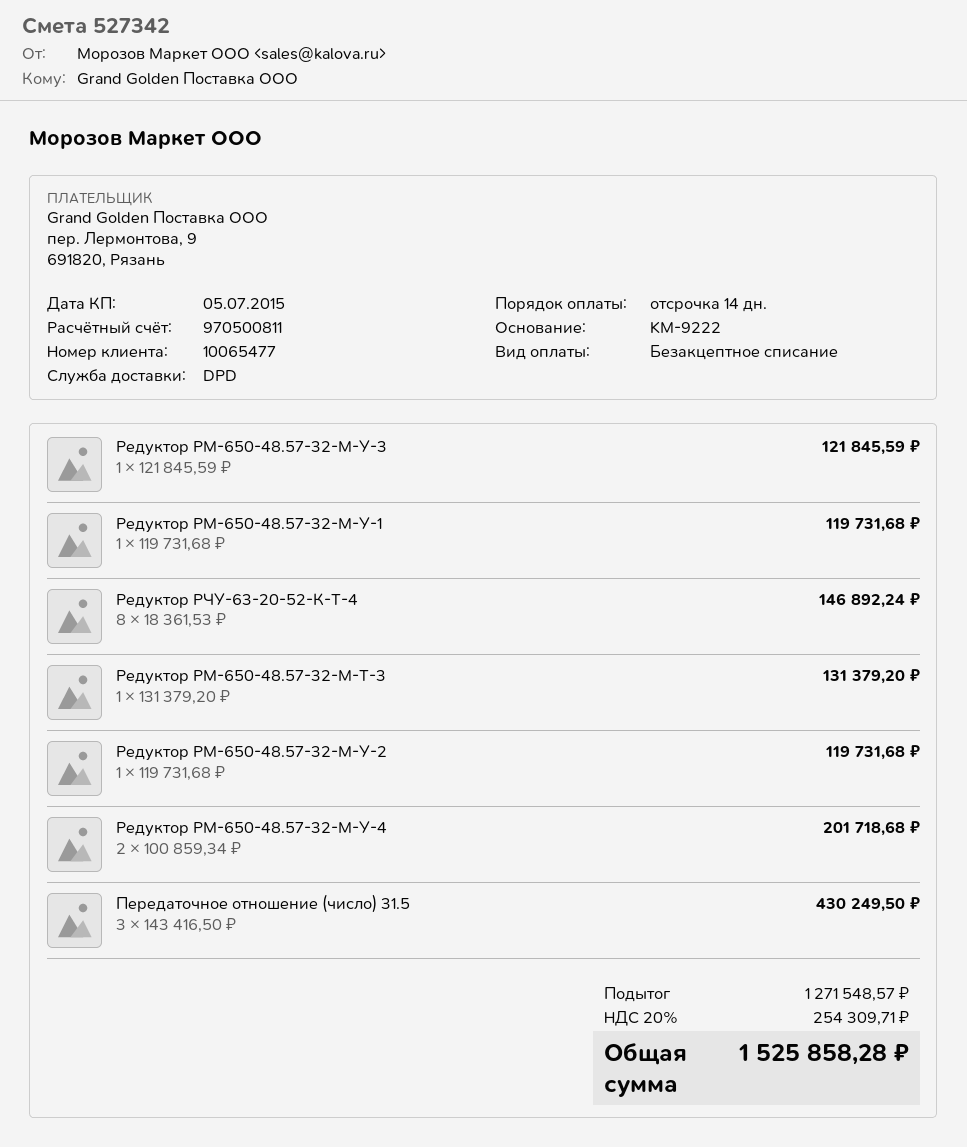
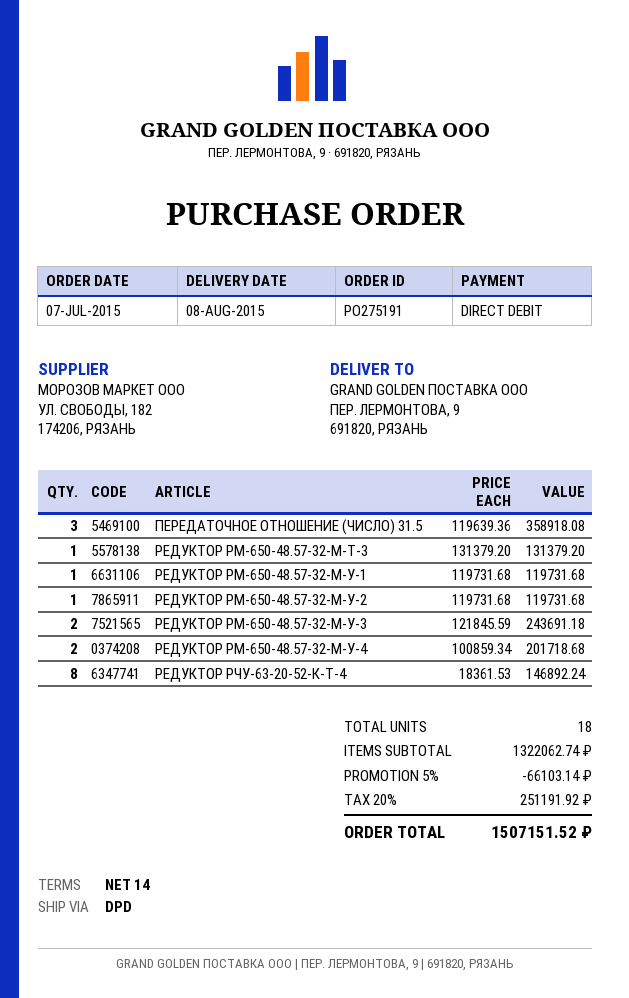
Редуктор РМ-650-48.57-32-М-У-3: 1 x 121845.59 = 121845.59 -> 2 x 121845.59 = 243691.18
Передаточное отношение (число) 31.5: 3 x 143416.50 = 430249.50 -> 3 x 119639.36 = 358918.08
subtotal: 1271548.57 -> 1322062.74
discount: none -> 5% = 66103.14
tax: 20% = 254309.71 -> 20% = 251191.92
total: 1525858.28 -> 1507151.52

